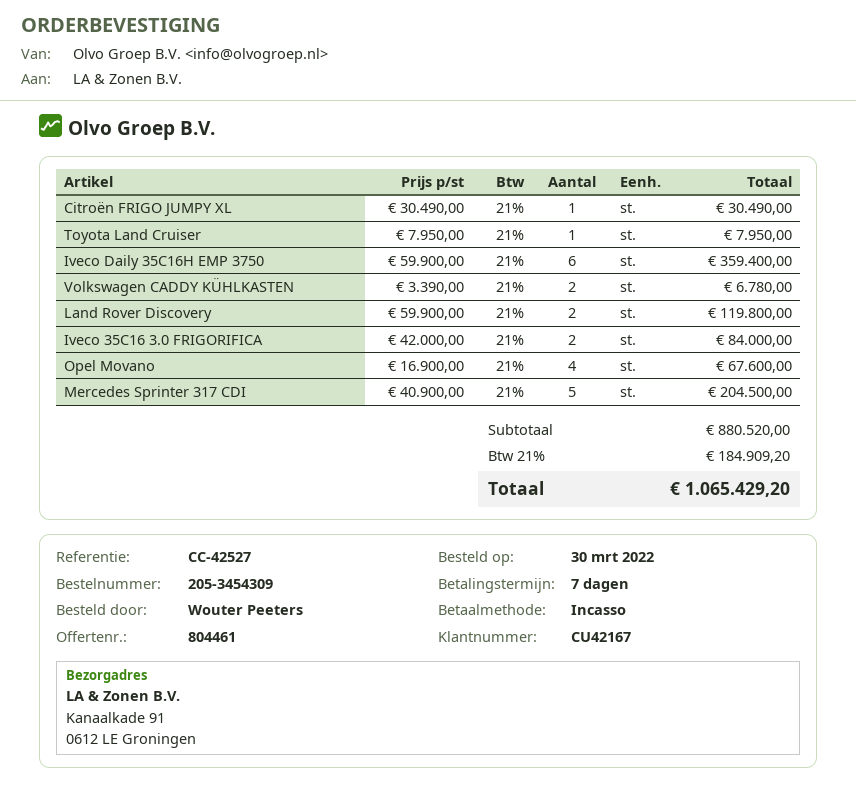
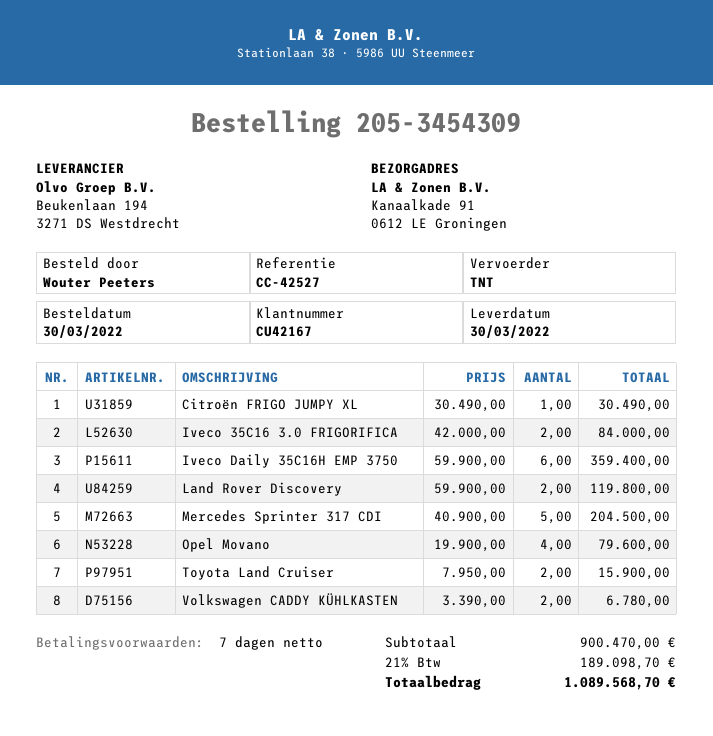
Toyota Land Cruiser: 1 x 7950.00 = 7950.00 -> 2 x 7950.00 = 15900.00
Opel Movano: 4 x 16900.00 = 67600.00 -> 4 x 19900.00 = 79600.00
subtotal: 880520.00 -> 900470.00
tax: 21% = 184909.20 -> 21% = 189098.70
total: 1065429.20 -> 1089568.70

